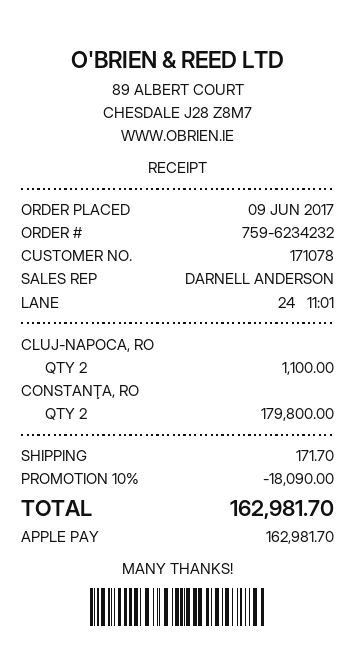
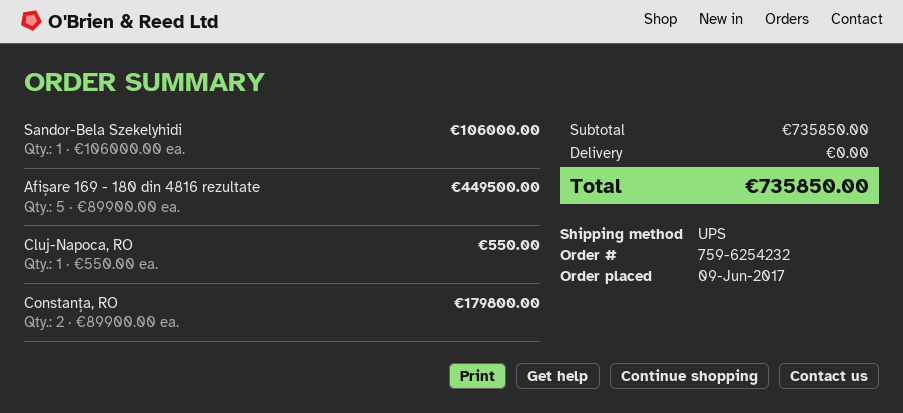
order number: 759-6234232 -> 759-6254232
CLUJ-NAPOCA, RO: 2 for 1100.00 -> 1 for 550.00
Sandor-Bela Szekelyhidi: none -> 1 for 106000.00
Afișare 169 - 180 din 4816 rezultate: none -> 5 for 449500.00
discount: 10% = 18090.00 -> none
shipping: 171.70 -> 0.00
total: 162981.70 -> 735850.00

